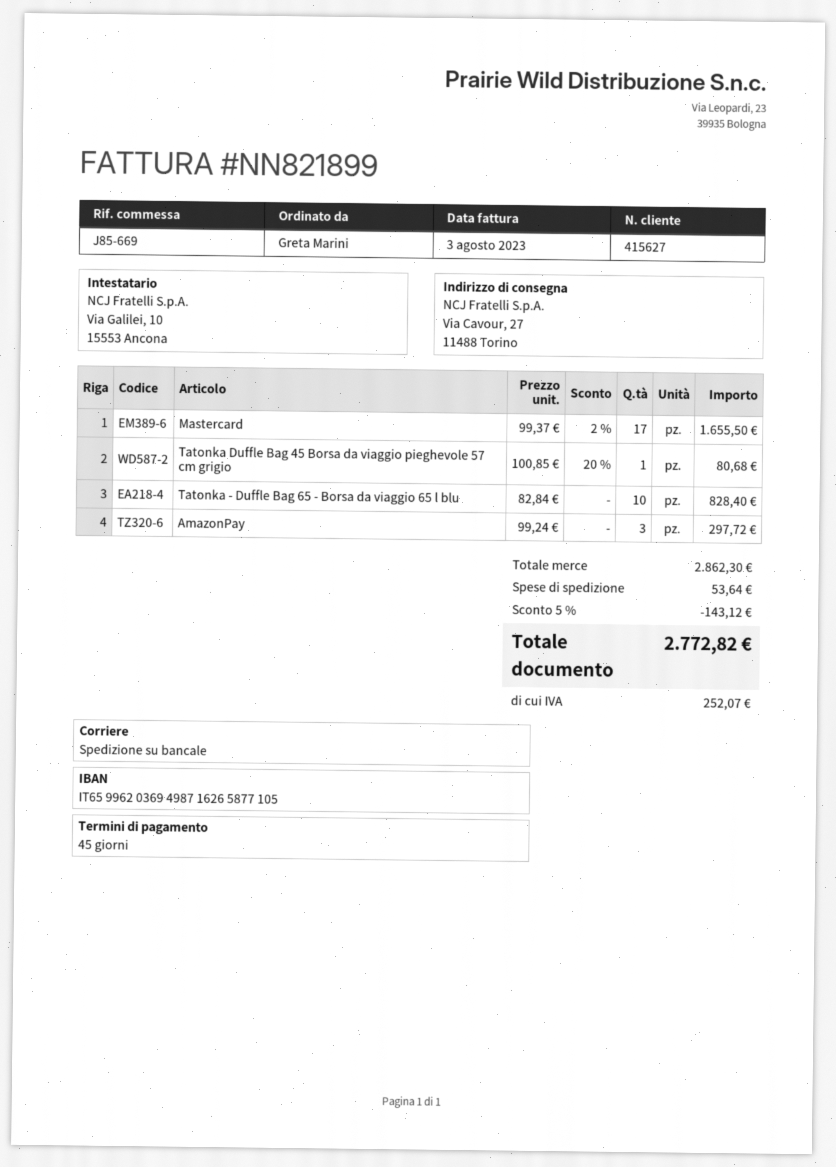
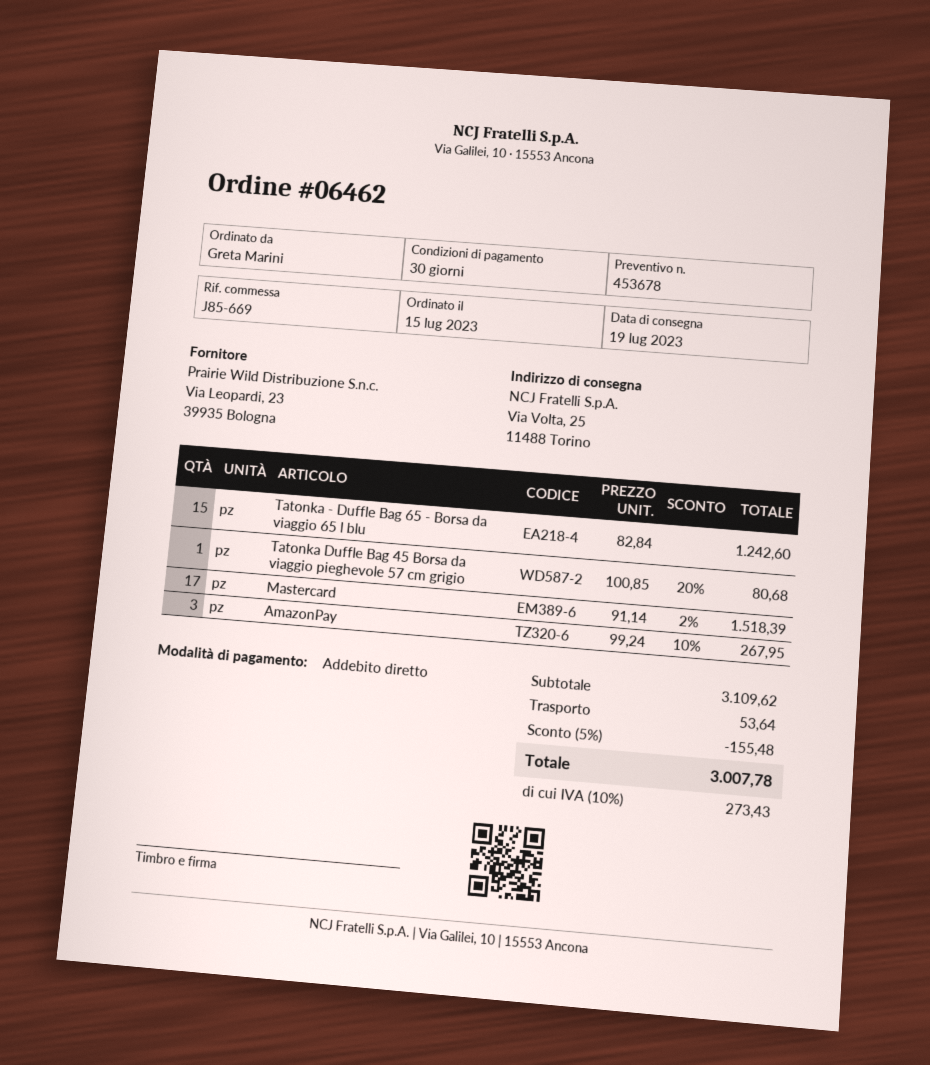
payment terms: 45 days -> 30 days
ship to: Via Cavour, 27, 11488 Torino -> Via Volta, 25, 11488 Torino
Mastercard: 17 x 99.37 - 2% = 1655.50 -> 17 x 91.14 - 2% = 1518.39
Tatonka - Duffle Bag 65 - Borsa da viaggio 65 l blu: 10 x 82.84 = 828.40 -> 15 x 82.84 = 1242.60
AmazonPay: 3 x 99.24 = 297.72 -> 3 x 99.24 - 10% = 267.95
subtotal: 2862.30 -> 3109.62
discount: 5% = 143.12 -> 5% = 155.48
tax: 252.07 -> 273.43
total: 2772.82 -> 3007.78

